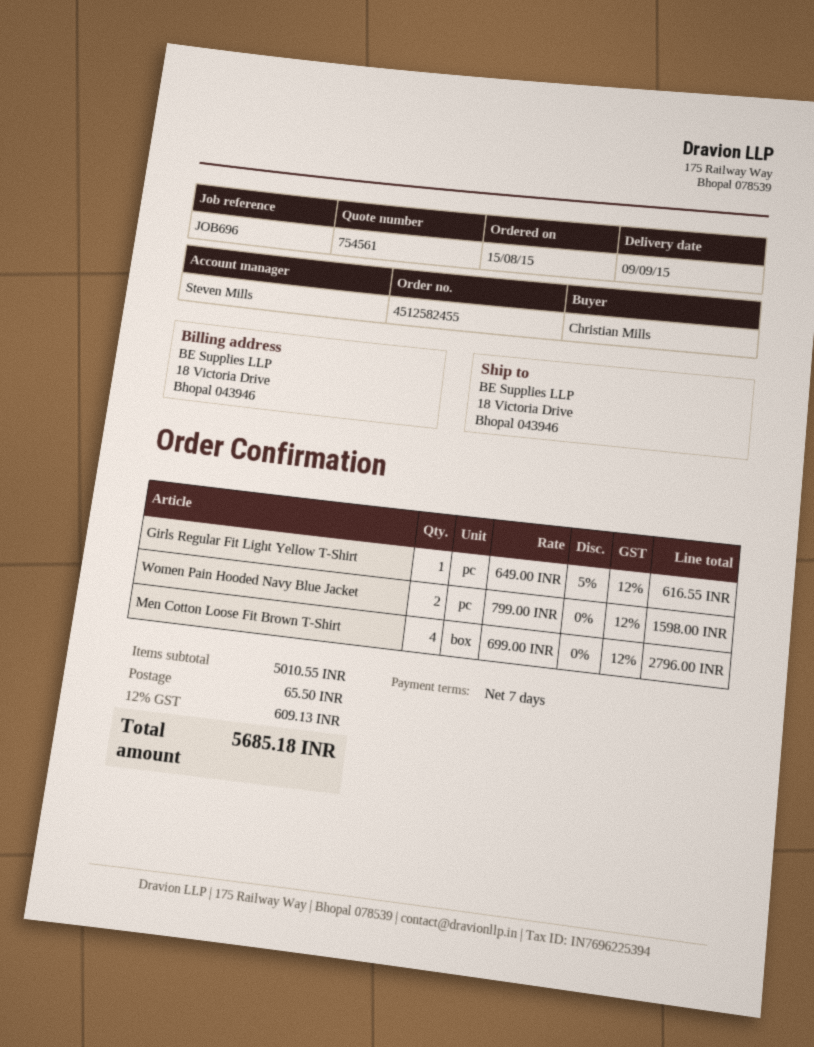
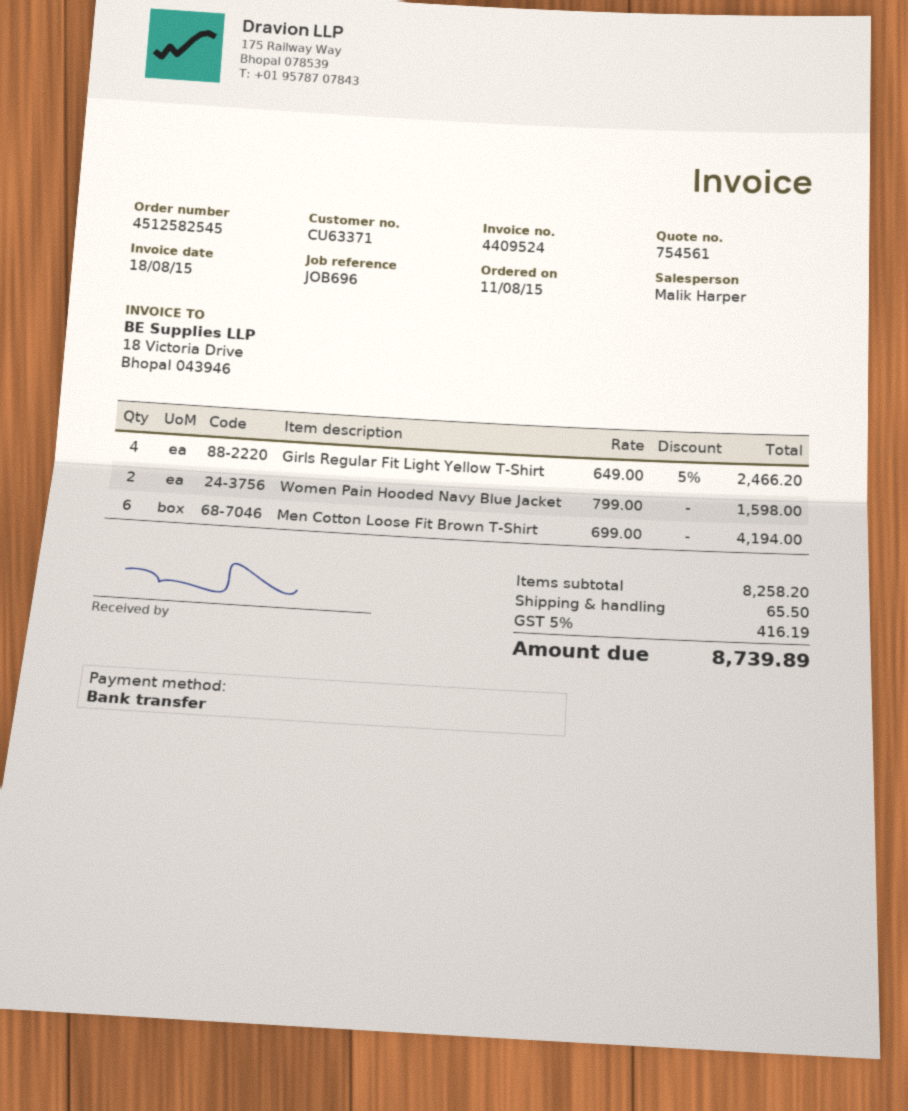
order number: 4512582455 -> 4512582545
order date: 2015-08-15 -> 2015-08-11
sales rep: Steven Mills -> Malik Harper
Girls Regular Fit Light Yellow T-Shirt: 1 x 649.00 - 5% = 616.55 -> 4 x 649.00 - 5% = 2466.20
Men Cotton Loose Fit Brown T-Shirt: 4 x 699.00 = 2796.00 -> 6 x 699.00 = 4194.00
subtotal: 5010.55 -> 8258.20
tax: 12% = 609.13 -> 5% = 416.19
total: 5685.18 -> 8739.89

